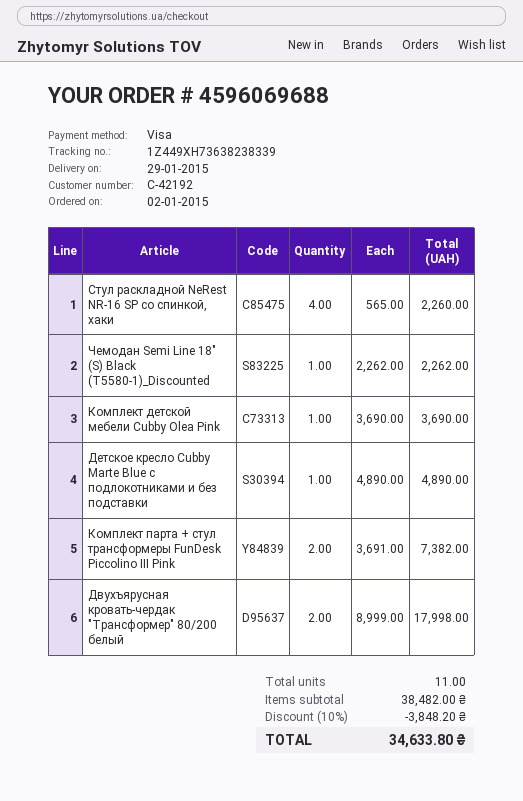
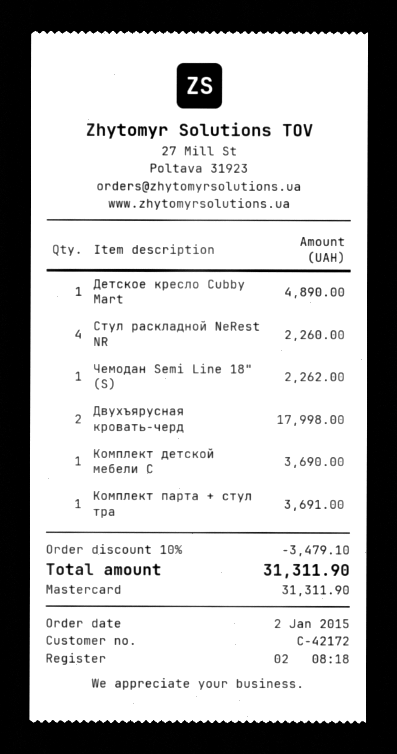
customer number: C-42192 -> C-42172
payment method: Visa -> Mastercard
Комплект парта + стул трансформеры FunDesk Piccolino III Pink: 2 for 7382.00 -> 1 for 3691.00
discount: 10% = 3848.20 -> 10% = 3479.10
total: 34633.80 -> 31311.90

